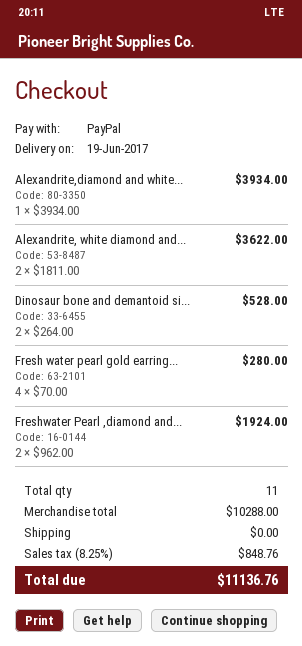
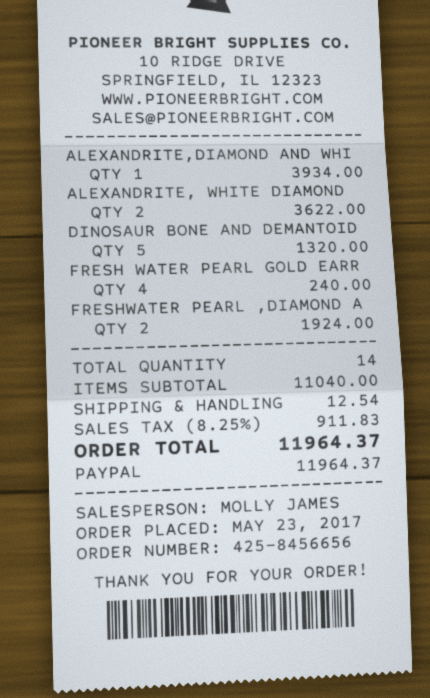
Dinosaur bone and demantoid si...: 2 for 528.00 -> 5 for 1320.00
Fresh water pearl gold earring...: 4 for 280.00 -> 4 for 240.00
total quantity: 11 -> 14
subtotal: 10288.00 -> 11040.00
shipping: 0.00 -> 12.54
tax: 8.25% = 848.76 -> 8.25% = 911.83
total: 11136.76 -> 11964.37

